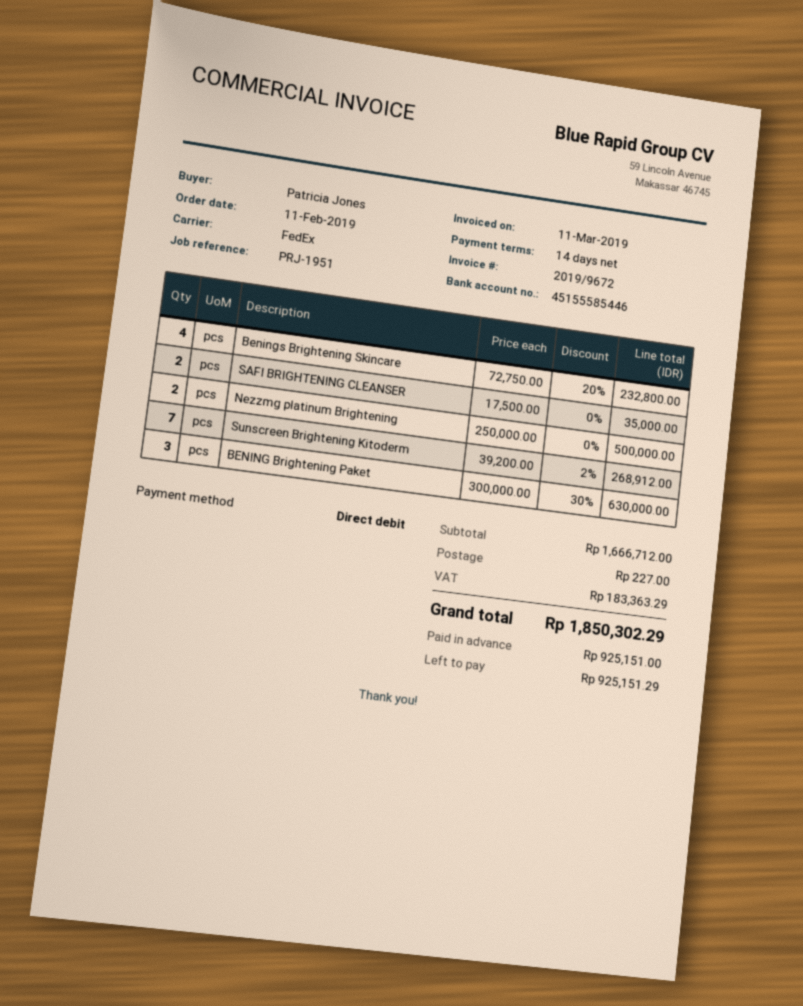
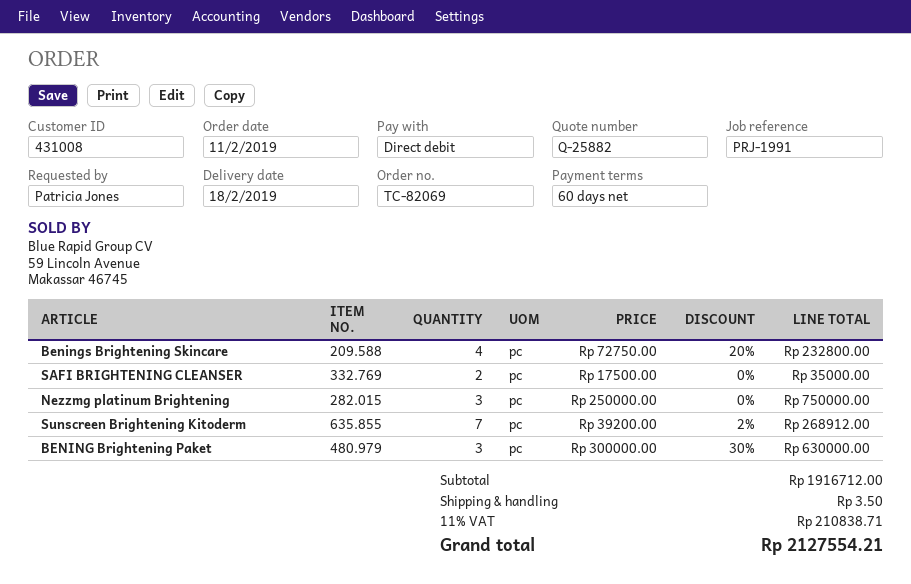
payment terms: 14 days -> 60 days
reference: PRJ-1951 -> PRJ-1991
Nezzmg platinum Brightening: 2 x 250000.00 = 500000.00 -> 3 x 250000.00 = 750000.00
subtotal: 1666712.00 -> 1916712.00
shipping: 227.00 -> 3.50
tax: 183363.29 -> 210838.71
total: 1850302.29 -> 2127554.21

